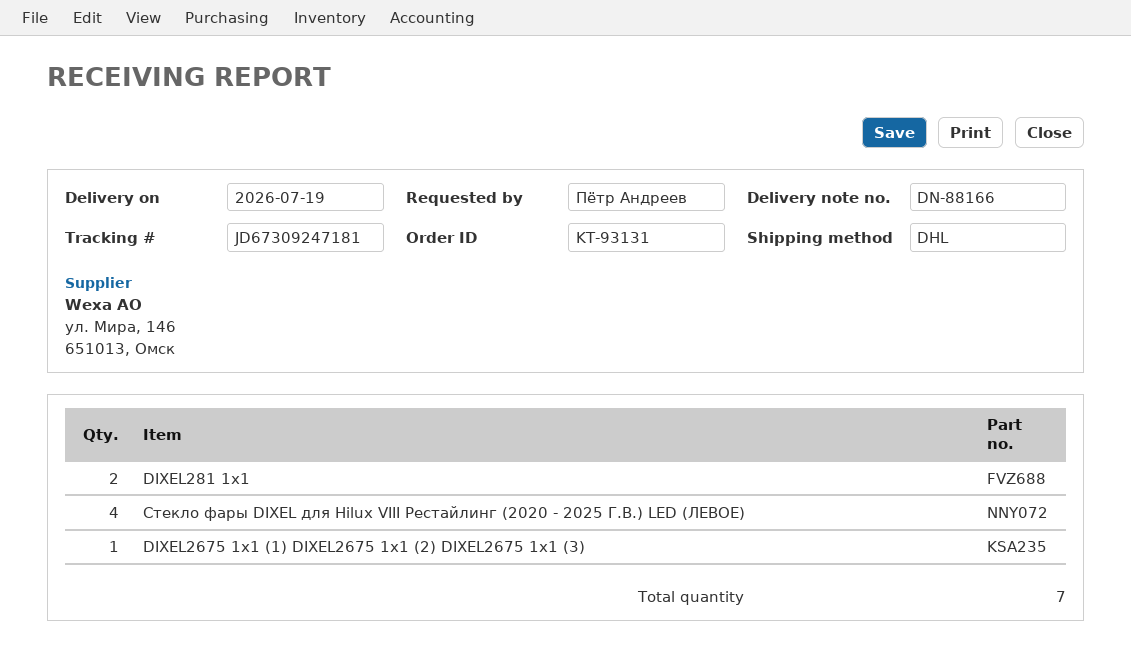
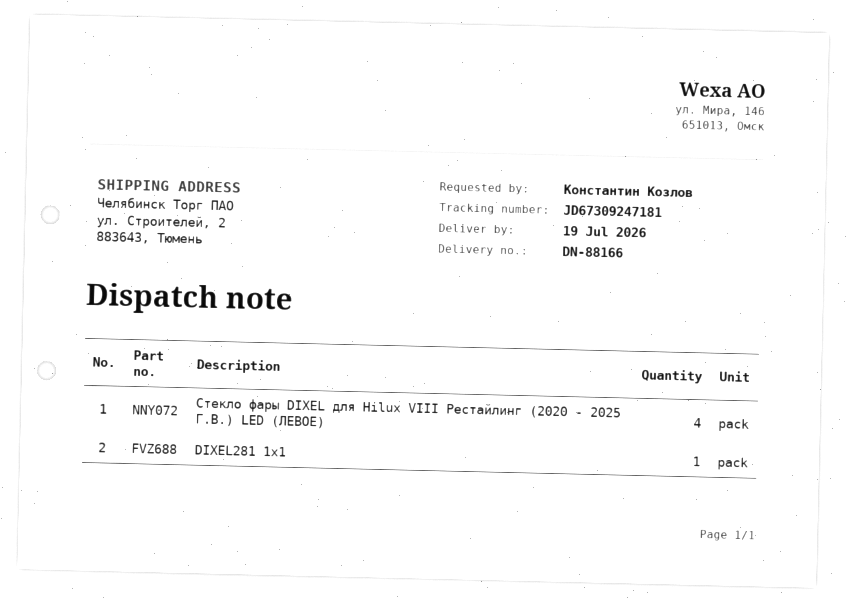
ordered by: Пётр Андреев -> Константин Козлов
DIXEL281 1х1: 2 -> 1
DIXEL2675 1х1 (1) DIXEL2675 1х1 (2) DIXEL2675 1х1 (3): 1 -> none

